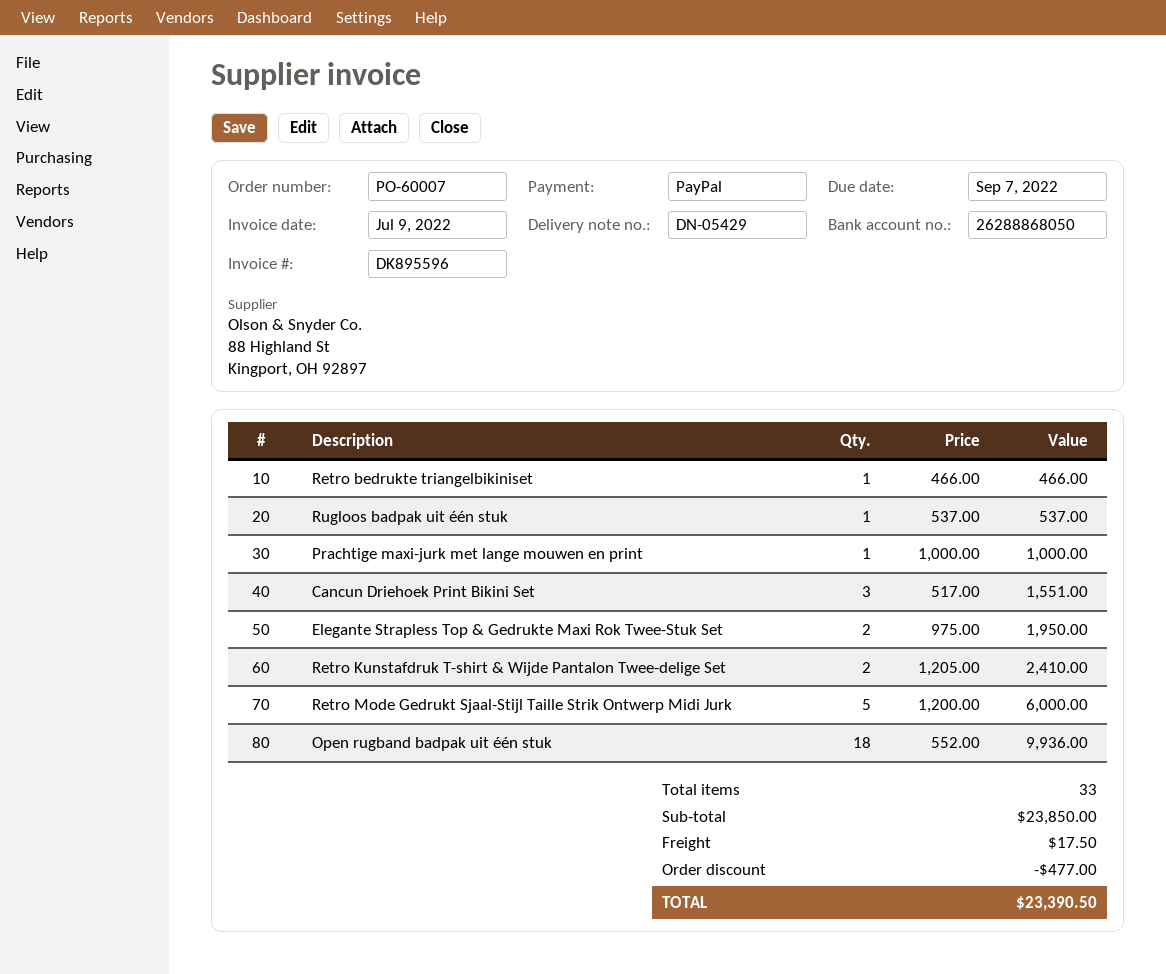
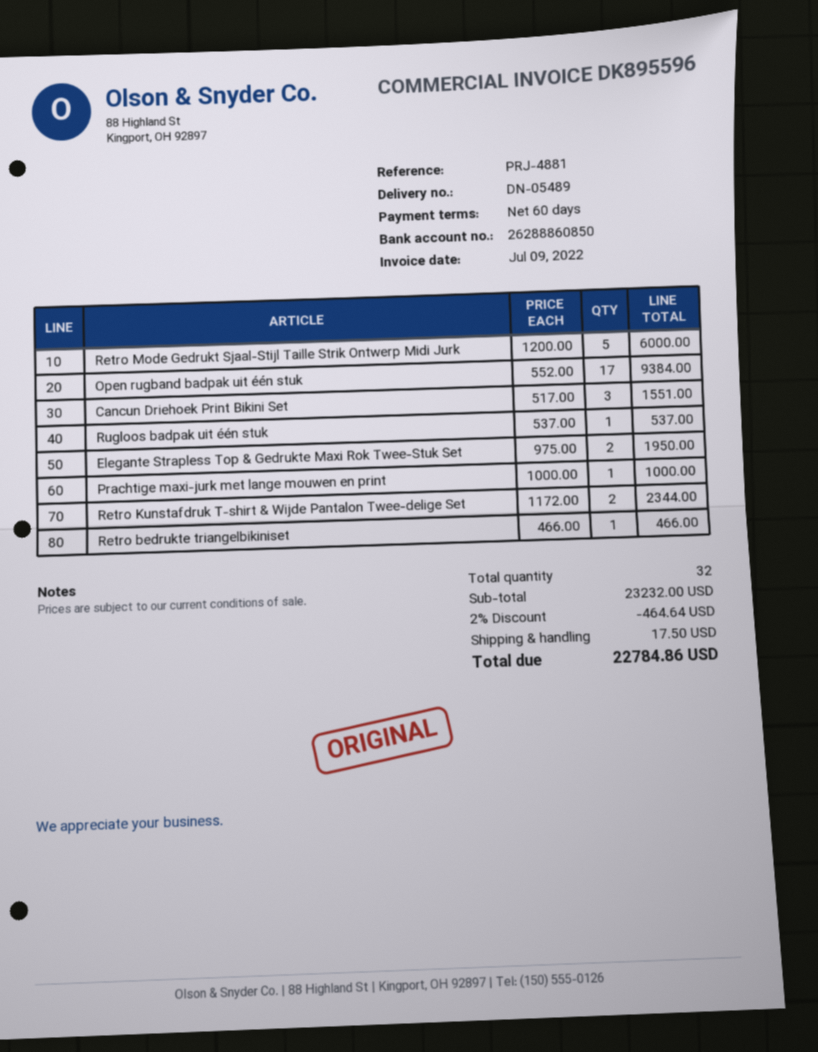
delivery note number: DN-05429 -> DN-05489
bank account: 26288868050 -> 26288860850
Retro Kunstafdruk T-shirt & Wijde Pantalon Twee-delige Set: 2 x 1205.00 = 2410.00 -> 2 x 1172.00 = 2344.00
Open rugband badpak uit één stuk: 18 x 552.00 = 9936.00 -> 17 x 552.00 = 9384.00
total quantity: 33 -> 32
subtotal: 23850.00 -> 23232.00
discount: 477.00 -> 464.64
total: 23390.50 -> 22784.86

